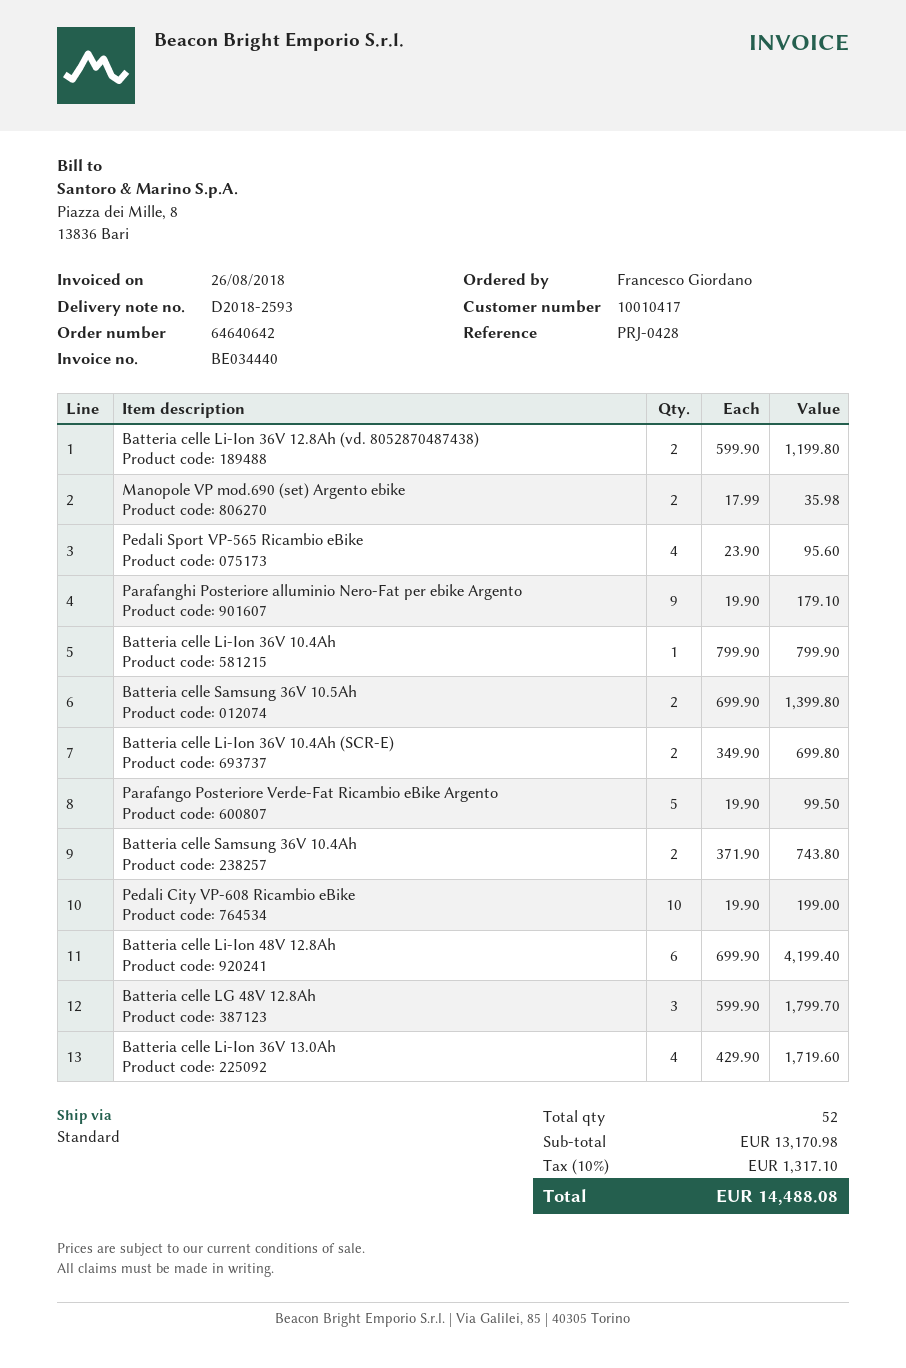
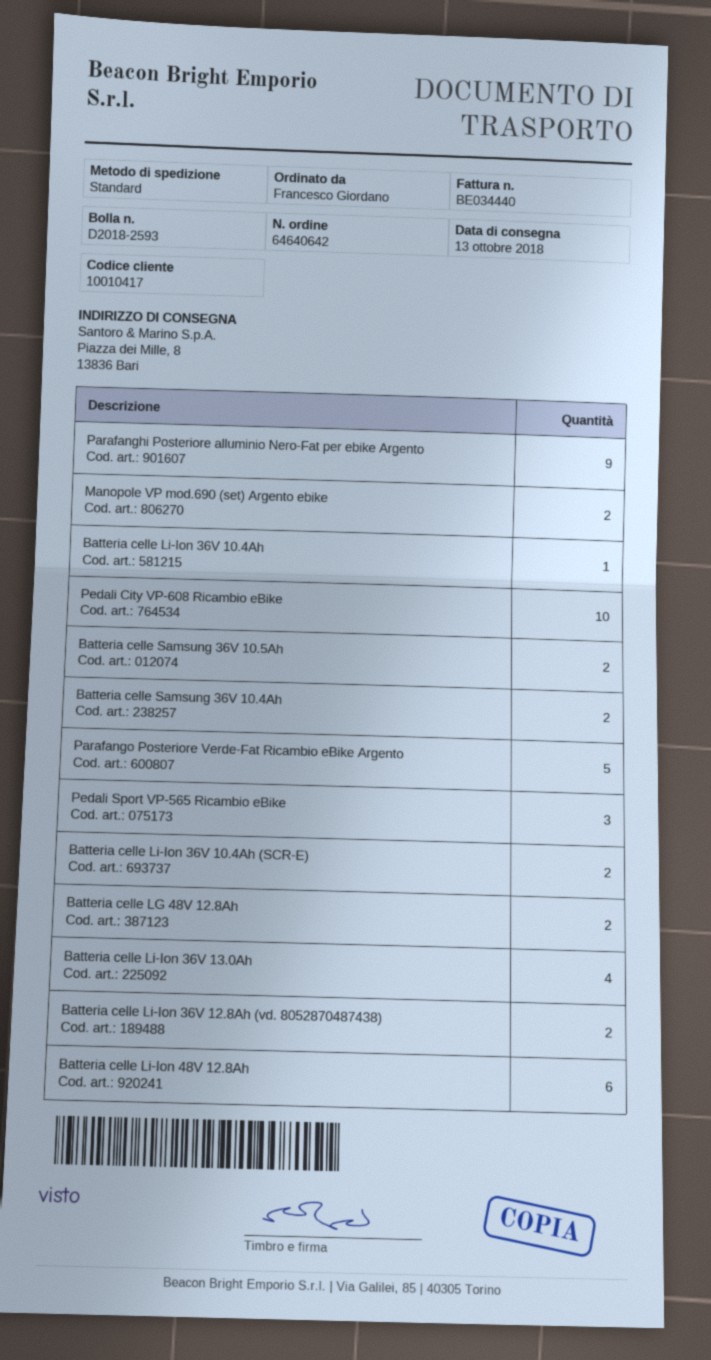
Pedali Sport VP-565 Ricambio eBike: 4 -> 3
Batteria celle LG 48V 12.8Ah: 3 -> 2

